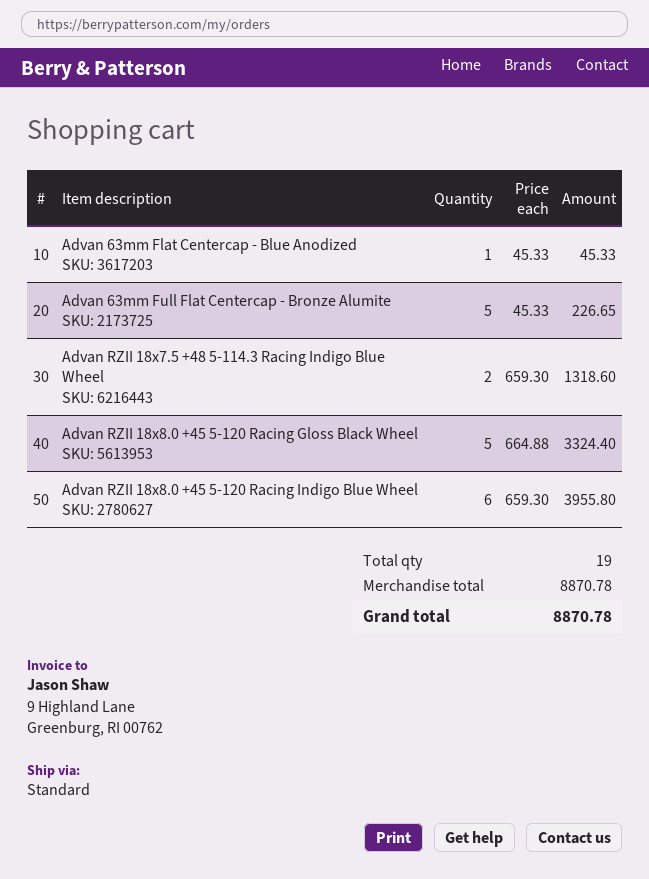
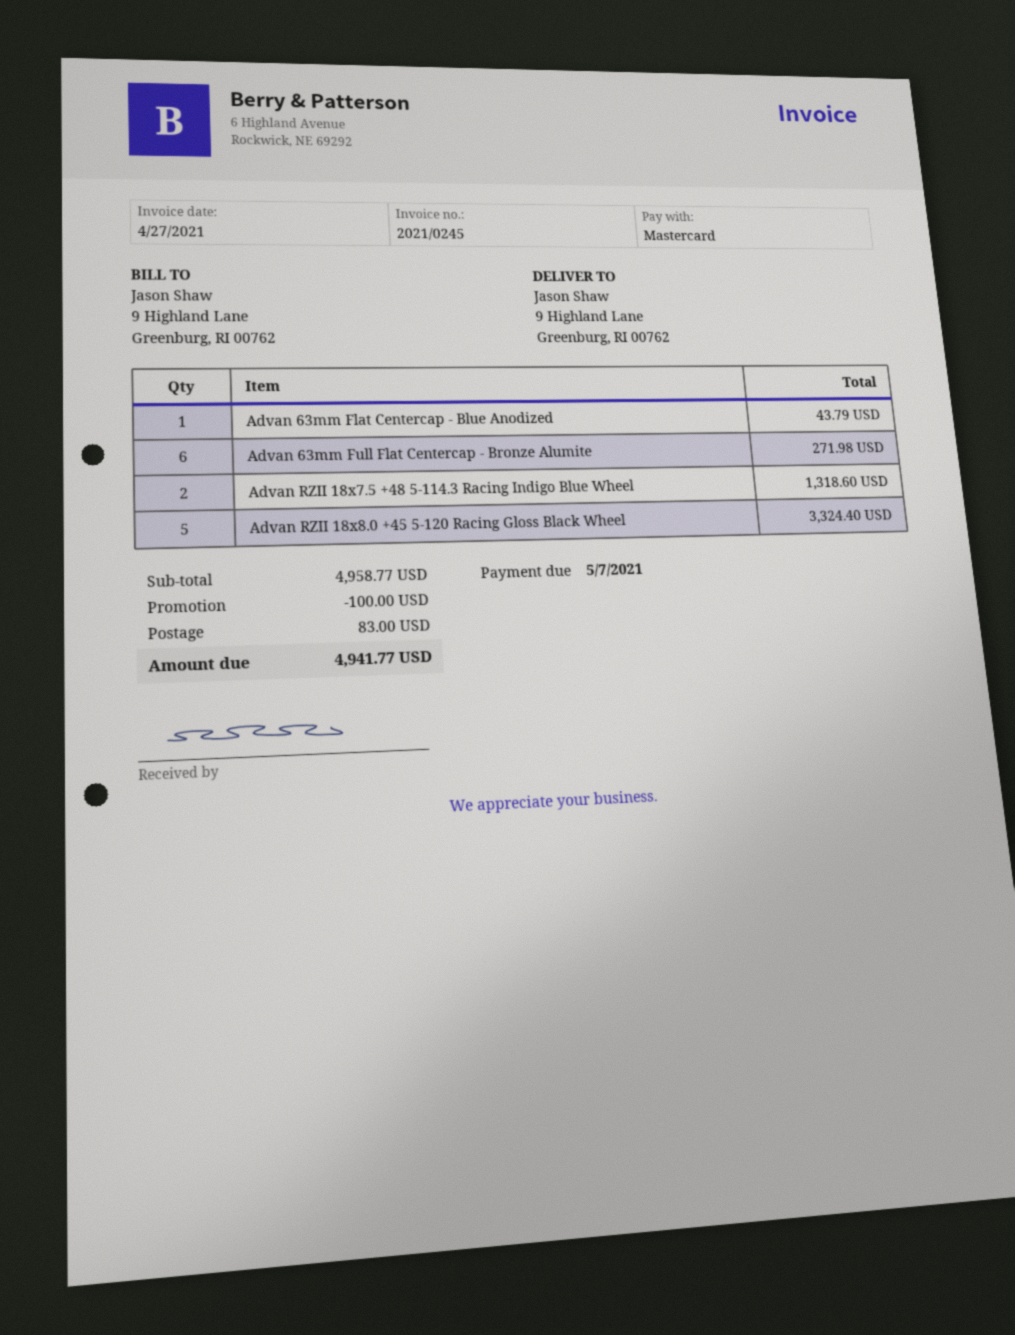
Advan 63mm Flat Centercap - Blue Anodized: 1 for 45.33 -> 1 for 43.79
Advan 63mm Full Flat Centercap - Bronze Alumite: 5 for 226.65 -> 6 for 271.98
Advan RZII 18x8.0 +45 5-120 Racing Indigo Blue Wheel: 6 for 3955.80 -> none
subtotal: 8870.78 -> 4958.77
discount: none -> 100.00
shipping: none -> 83.00
total: 8870.78 -> 4941.77

